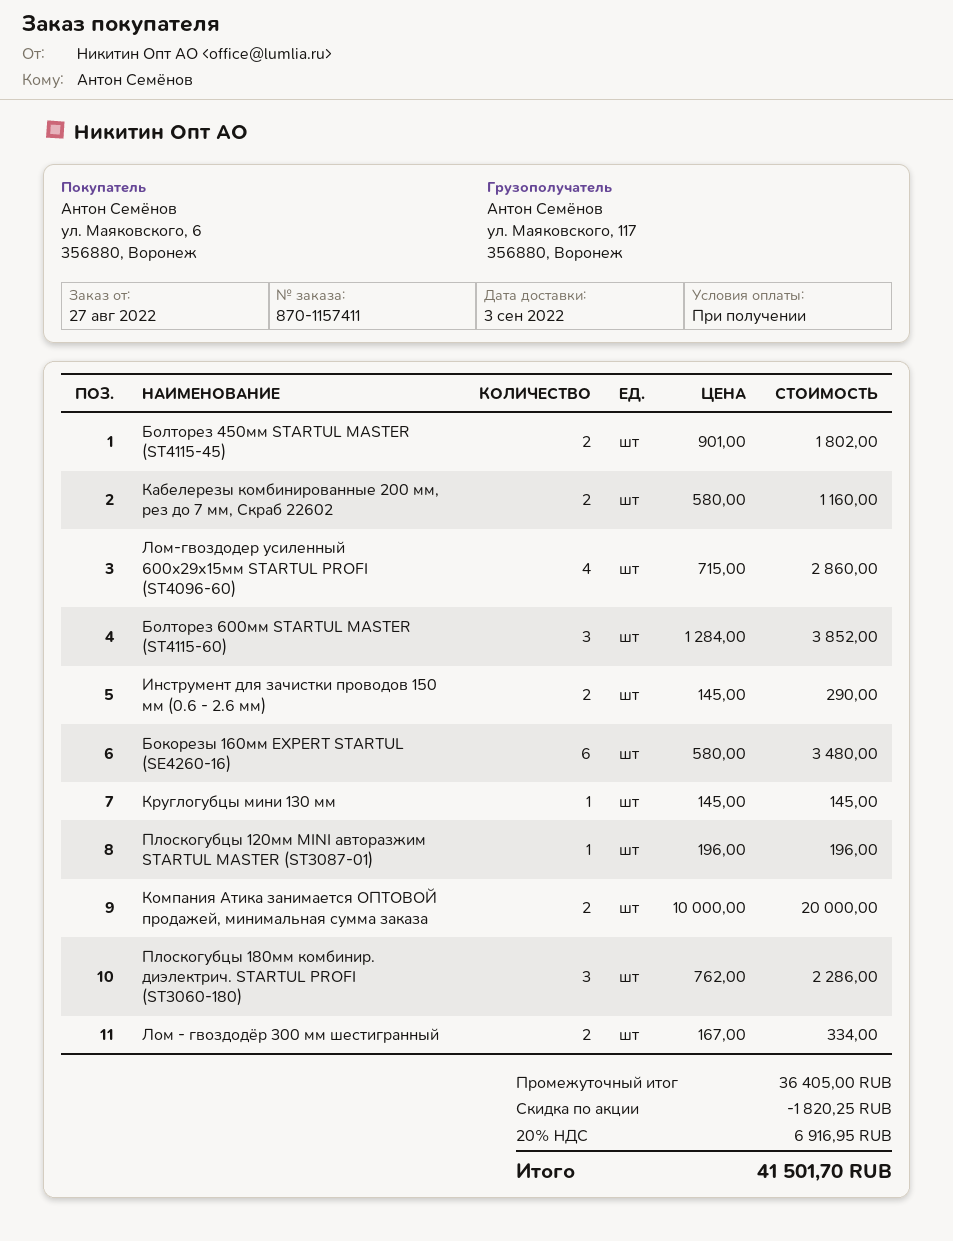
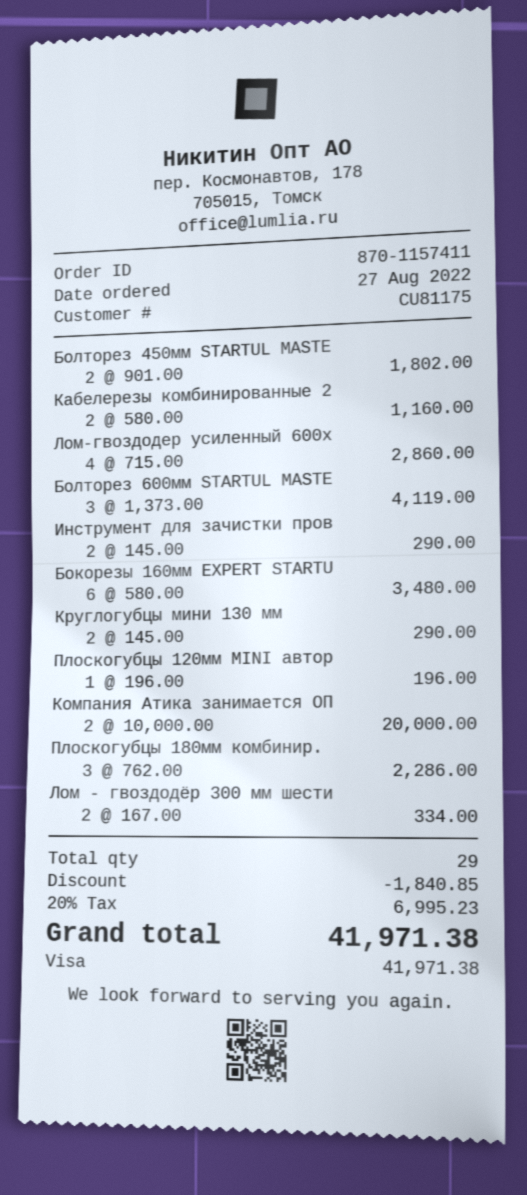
Болторез 600мм STARTUL MASTER (ST4115-60): 3 x 1284.00 = 3852.00 -> 3 x 1373.00 = 4119.00
Круглогубцы мини 130 мм: 1 x 145.00 = 145.00 -> 2 x 145.00 = 290.00
discount: 1820.25 -> 1840.85
tax: 20% = 6916.95 -> 20% = 6995.23
total: 41501.70 -> 41971.38

